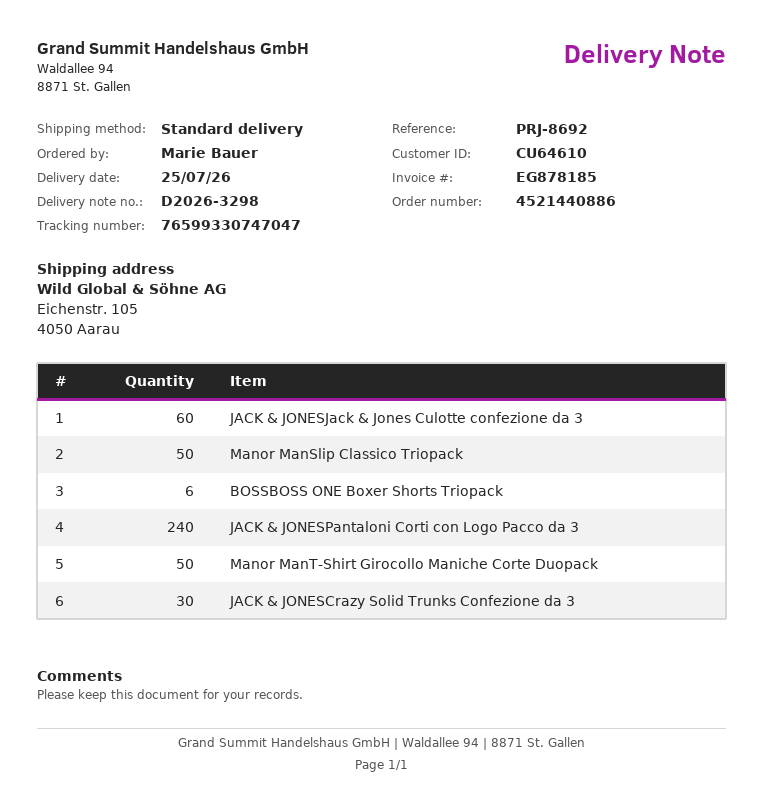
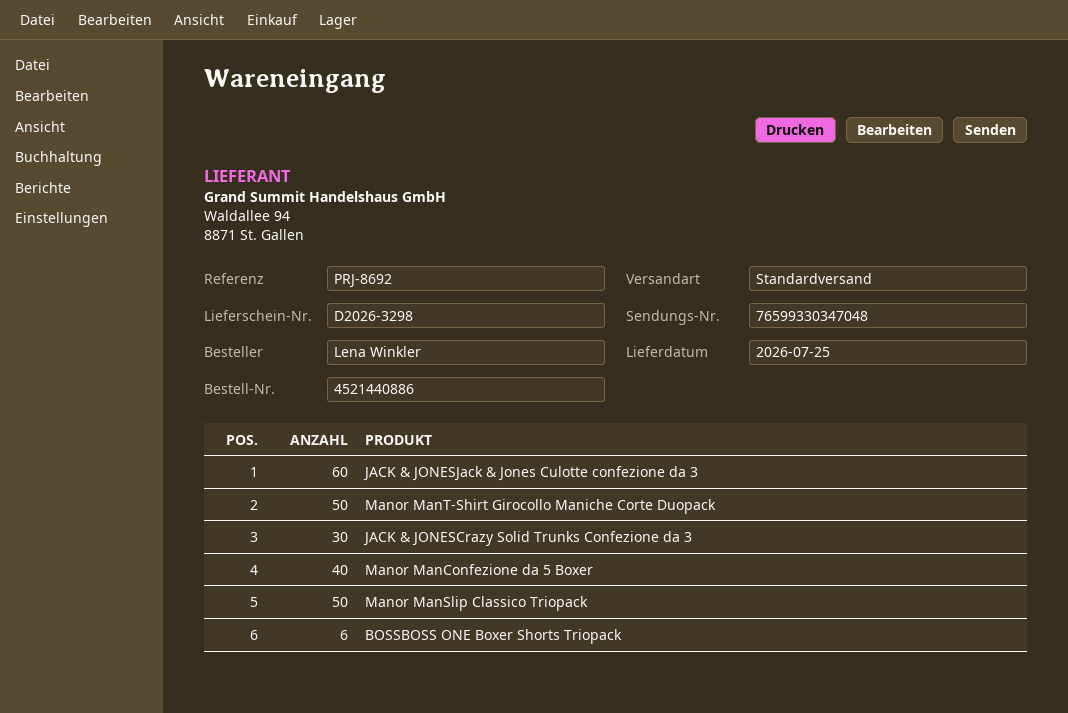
ordered by: Marie Bauer -> Lena Winkler
tracking number: 76599330747047 -> 76599330347048
JACK & JONESPantaloni Corti con Logo Pacco da 3: 240 -> none
Manor ManConfezione da 5 Boxer: none -> 40

